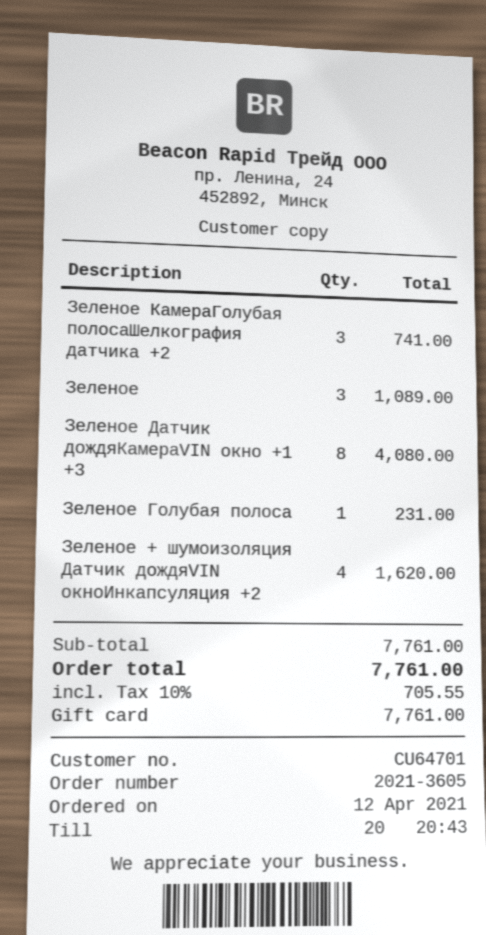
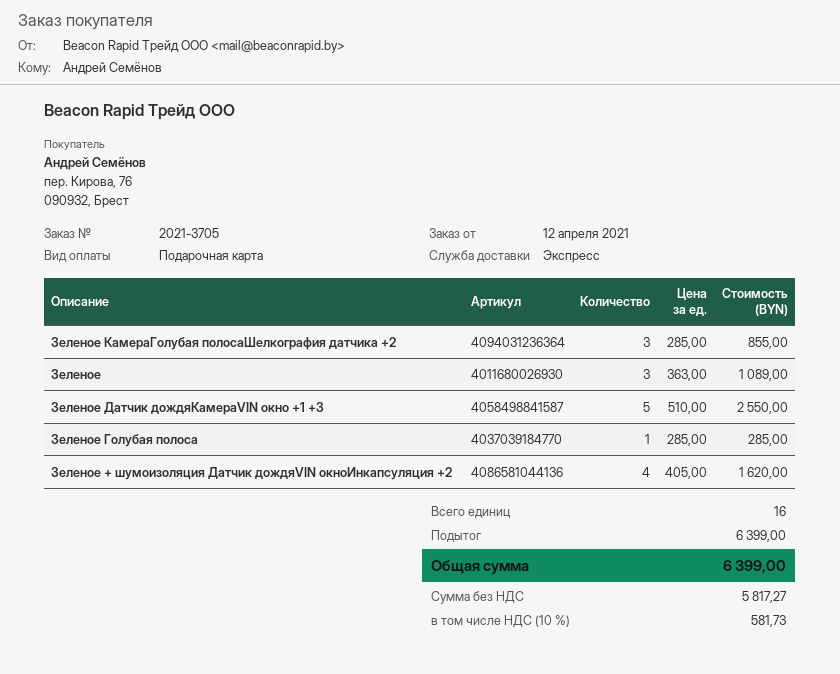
order number: 2021-3605 -> 2021-3705
Зеленое КамераГолубая полосаШелкография датчика +2: 3 for 741.00 -> 3 for 855.00
Зеленое Датчик дождяКамераVIN окно +1 +3: 8 for 4080.00 -> 5 for 2550.00
Зеленое Голубая полоса: 1 for 231.00 -> 1 for 285.00
subtotal: 7761.00 -> 6399.00
tax: 10% = 705.55 -> 10% = 581.73
total: 7761.00 -> 6399.00

